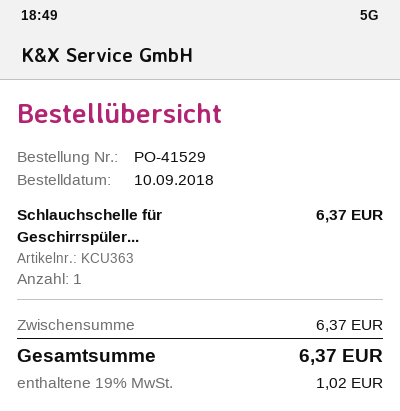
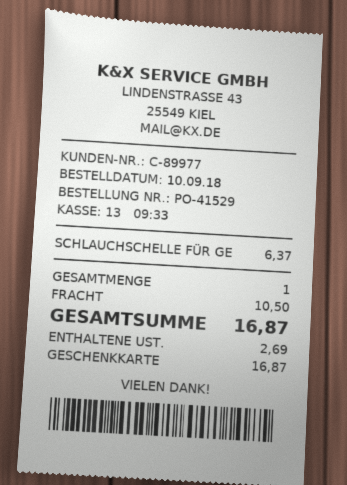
shipping: none -> 10.50
tax: 1.02 -> 2.69
total: 6.37 -> 16.87

